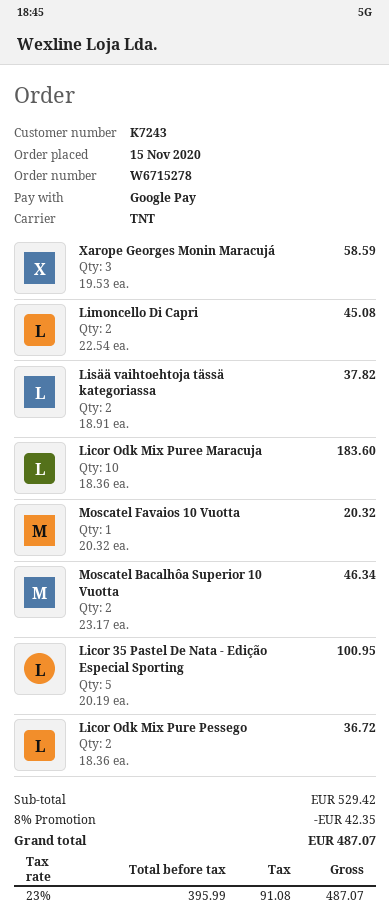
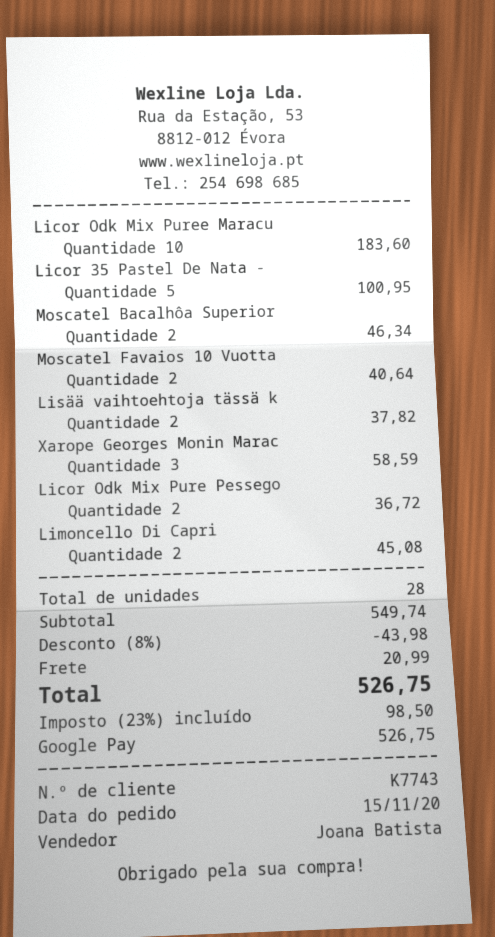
customer number: K7243 -> K7743
Moscatel Favaios 10 Vuotta: 1 for 20.32 -> 2 for 40.64
subtotal: 529.42 -> 549.74
discount: 8% = 42.35 -> 8% = 43.98
shipping: none -> 20.99
tax: 23% = 91.08 -> 23% = 98.50
total: 487.07 -> 526.75

